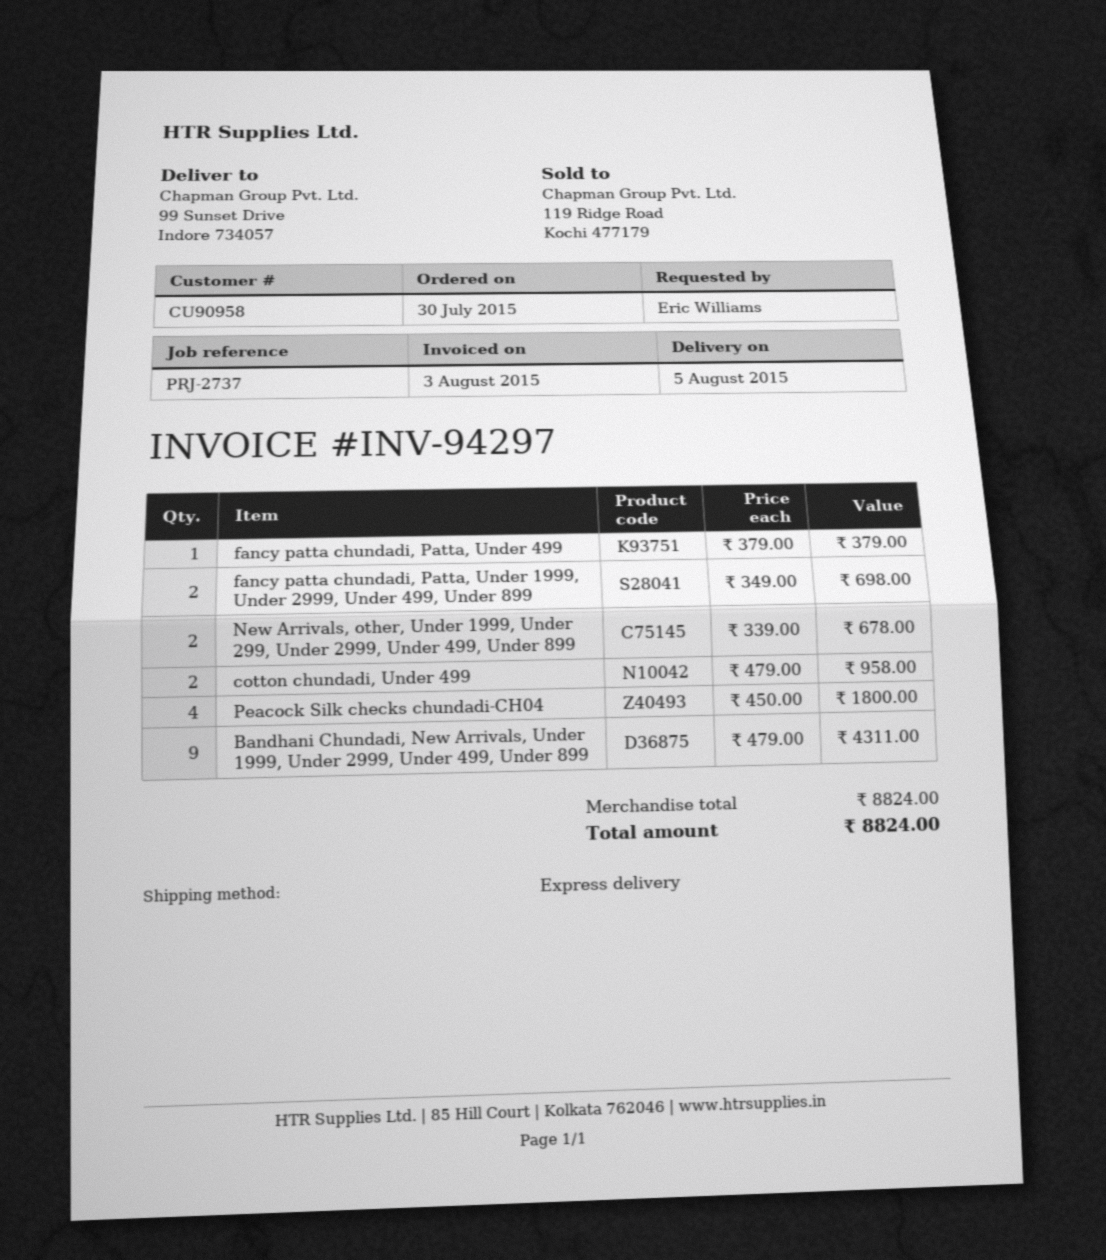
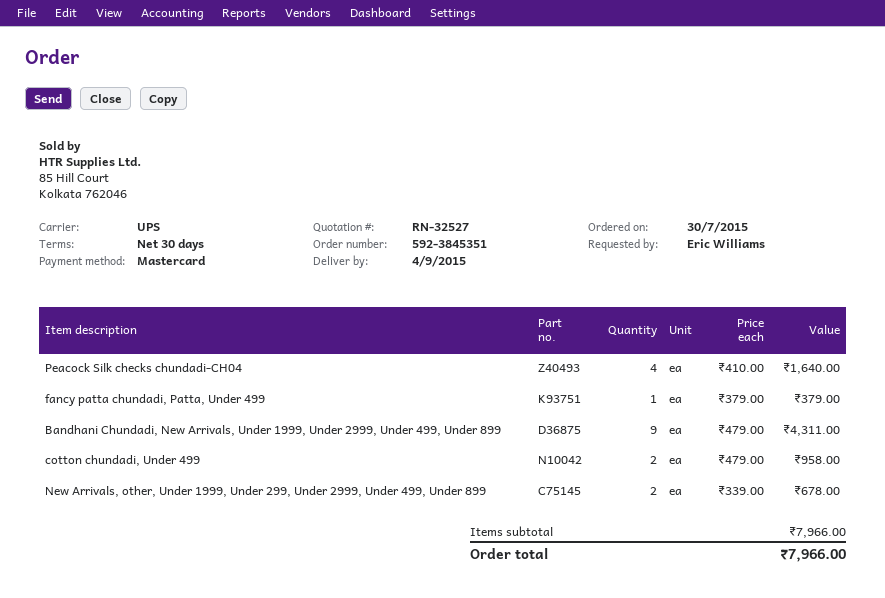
delivery date: 2015-08-05 -> 2015-09-04
shipping method: express -> UPS
fancy patta chundadi, Patta, Under 1999, Under 2999, Under 499, Under 899: 2 x 349.00 = 698.00 -> none
Peacock Silk checks chundadi-CH04: 4 x 450.00 = 1800.00 -> 4 x 410.00 = 1640.00
subtotal: 8824.00 -> 7966.00
total: 8824.00 -> 7966.00

